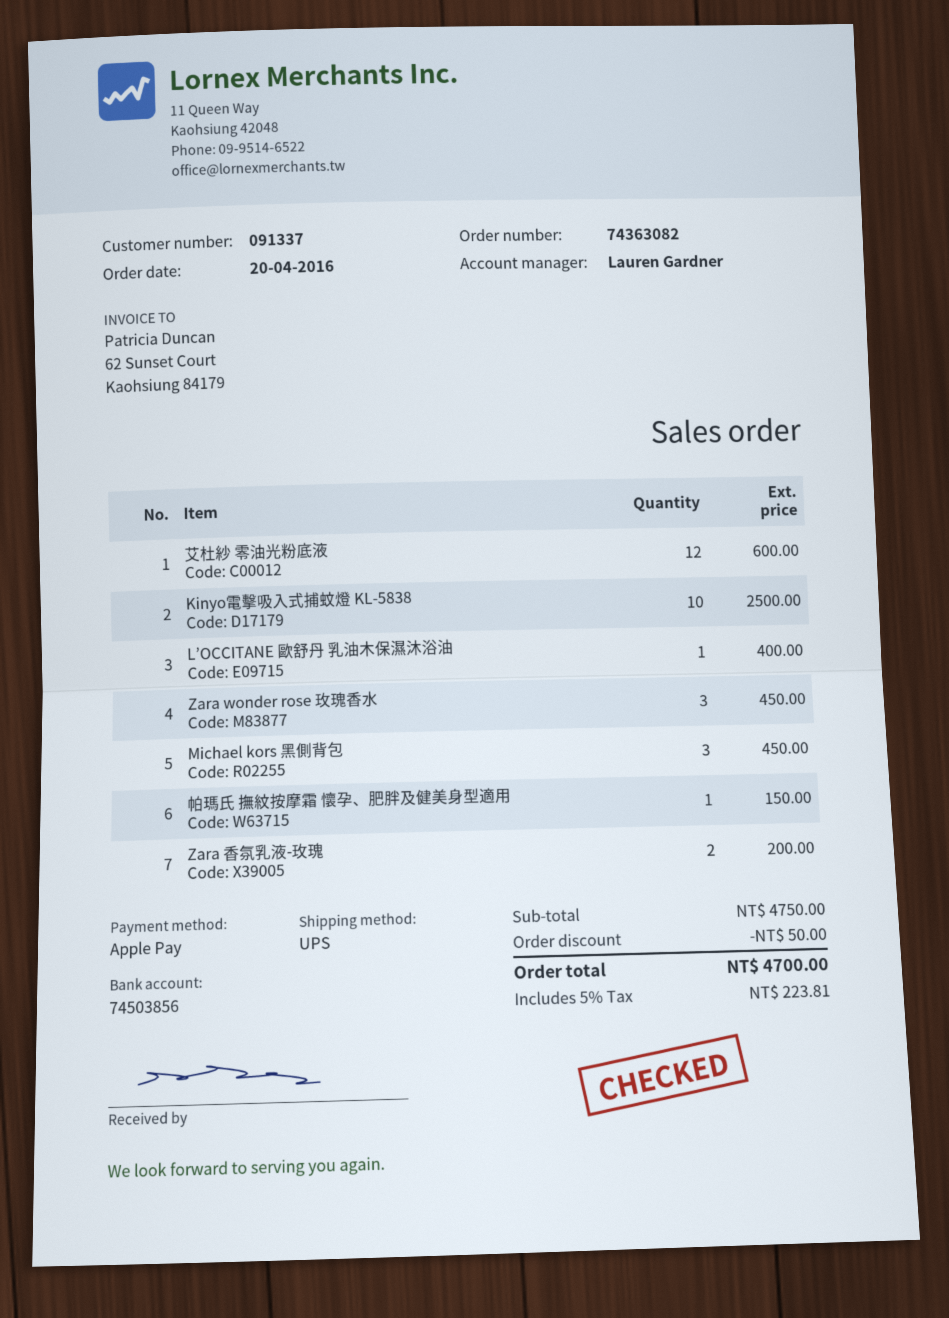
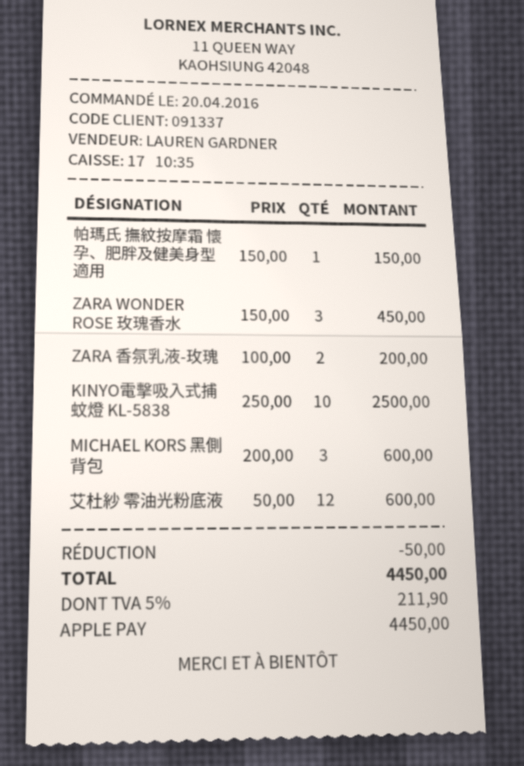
L’OCCITANE 歐舒丹 乳油木保濕沐浴油: 1 for 400.00 -> none
Michael kors 黑側背包: 3 for 450.00 -> 3 for 600.00
tax: 5% = 223.81 -> 5% = 211.90
total: 4700.00 -> 4450.00

